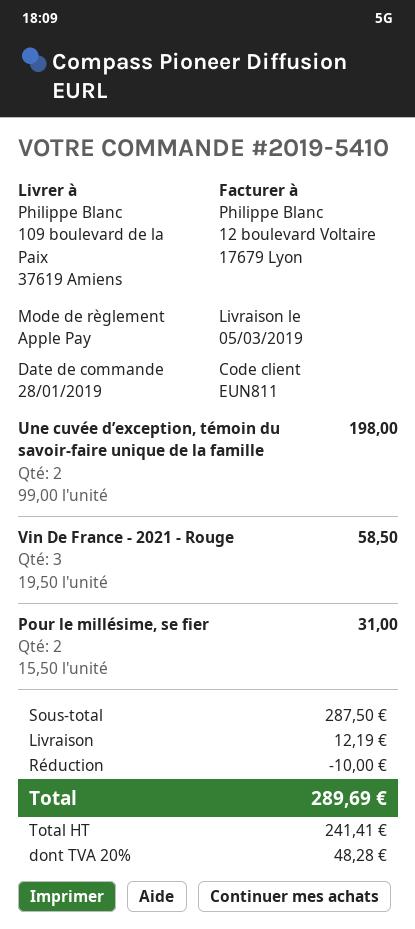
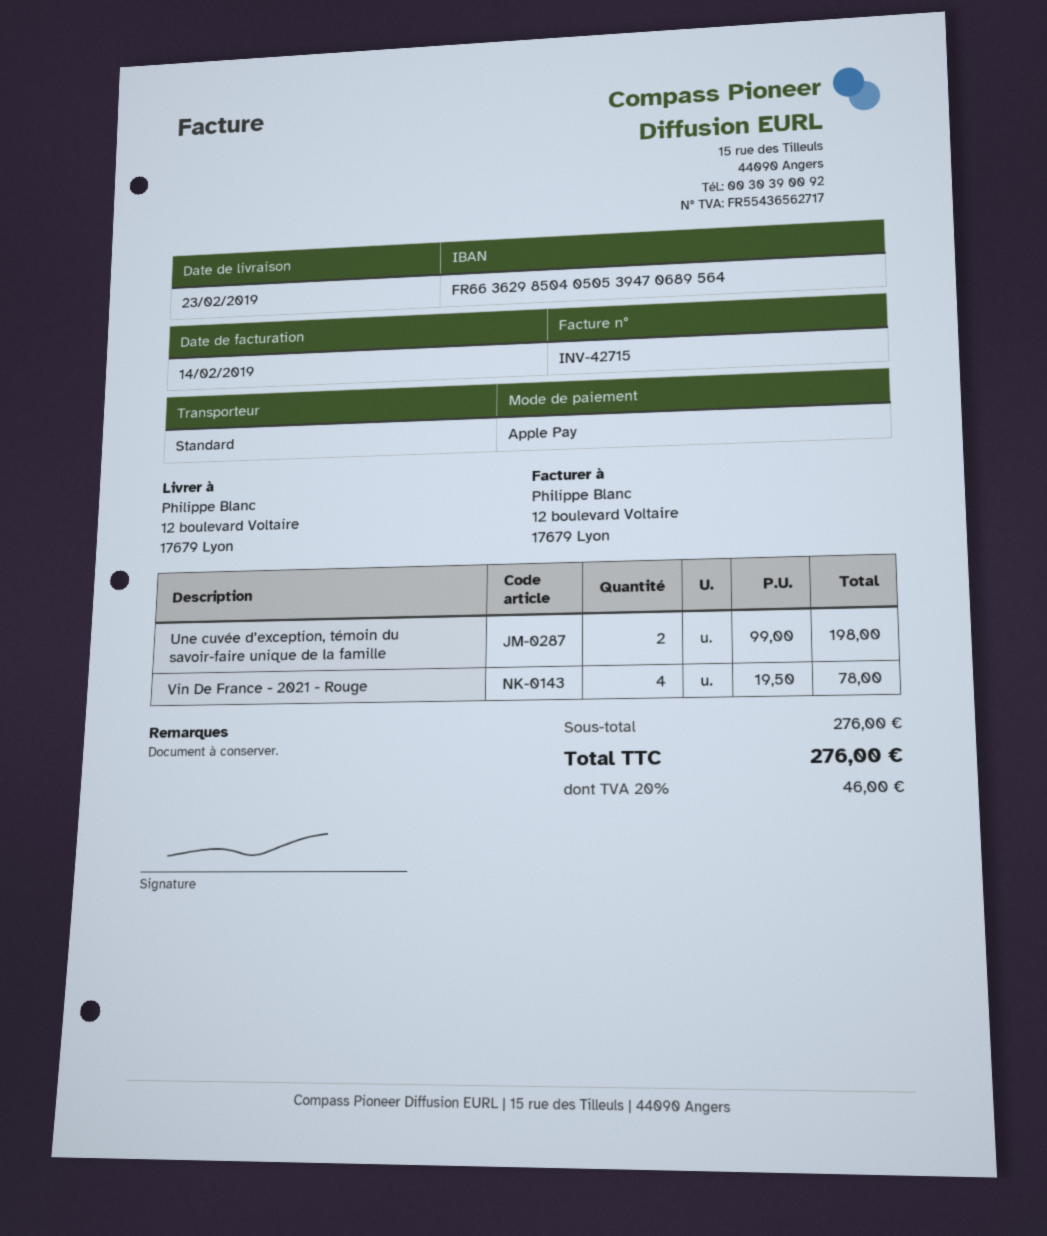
delivery date: 2019-03-05 -> 2019-02-23
ship to: 109 boulevard de la Paix, 37619 Amiens -> 12 boulevard Voltaire, 17679 Lyon
Vin De France - 2021 - Rouge: 3 x 19.50 = 58.50 -> 4 x 19.50 = 78.00
Pour le millésime, se fier: 2 x 15.50 = 31.00 -> none
subtotal: 287.50 -> 276.00
discount: 10.00 -> none
shipping: 12.19 -> none
tax: 20% = 48.28 -> 20% = 46.00
total: 289.69 -> 276.00

